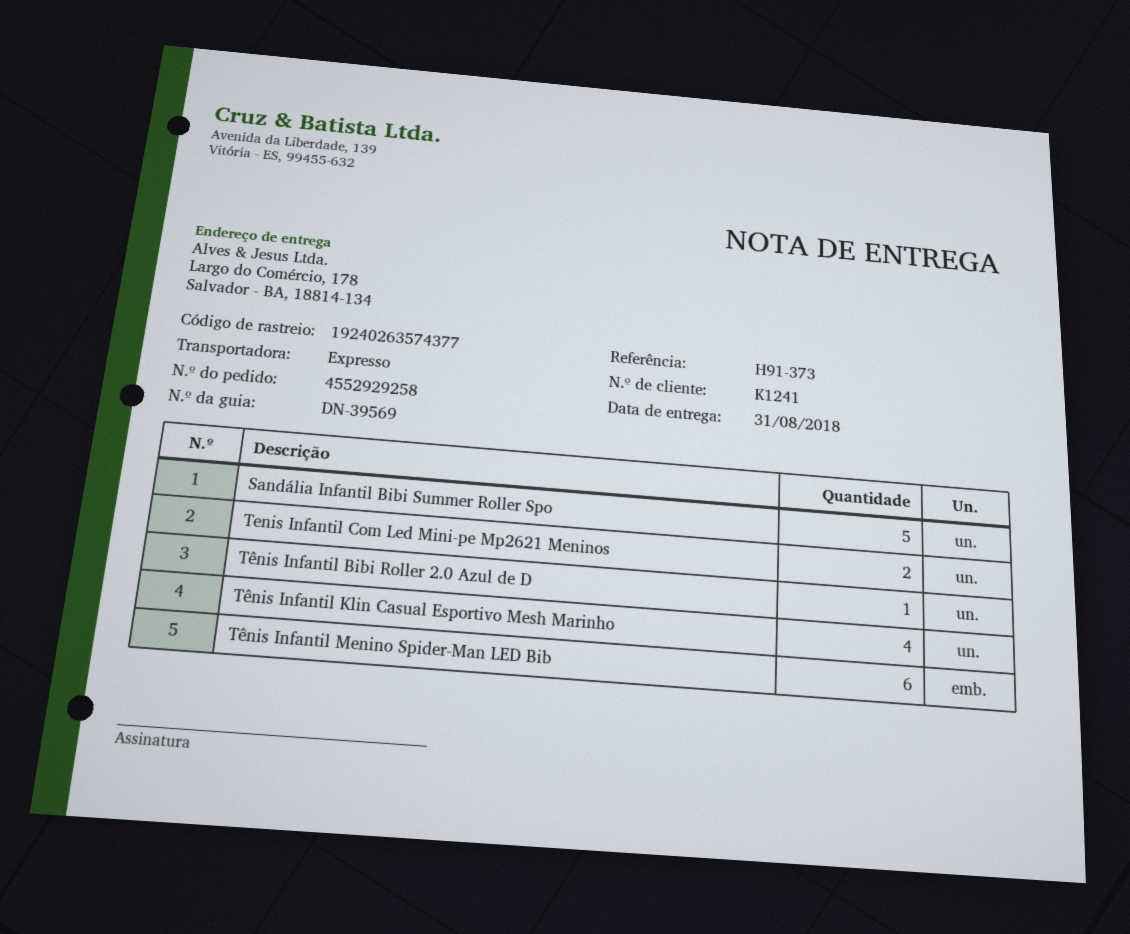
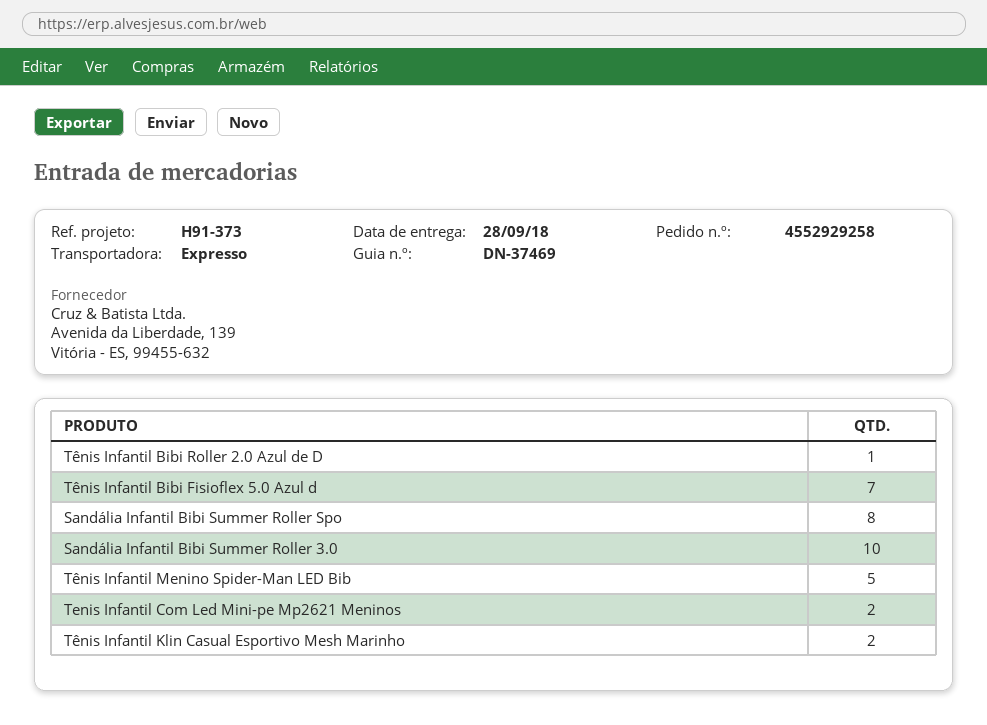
delivery note number: DN-39569 -> DN-37469
delivery date: 2018-08-31 -> 2018-09-28
Sandália Infantil Bibi Summer Roller Spo: 5 -> 8
Tênis Infantil Klin Casual Esportivo Mesh Marinho: 4 -> 2
Tênis Infantil Menino Spider-Man LED Bib: 6 -> 5
Tênis Infantil Bibi Fisioflex 5.0 Azul d: none -> 7
Sandália Infantil Bibi Summer Roller 3.0: none -> 10

